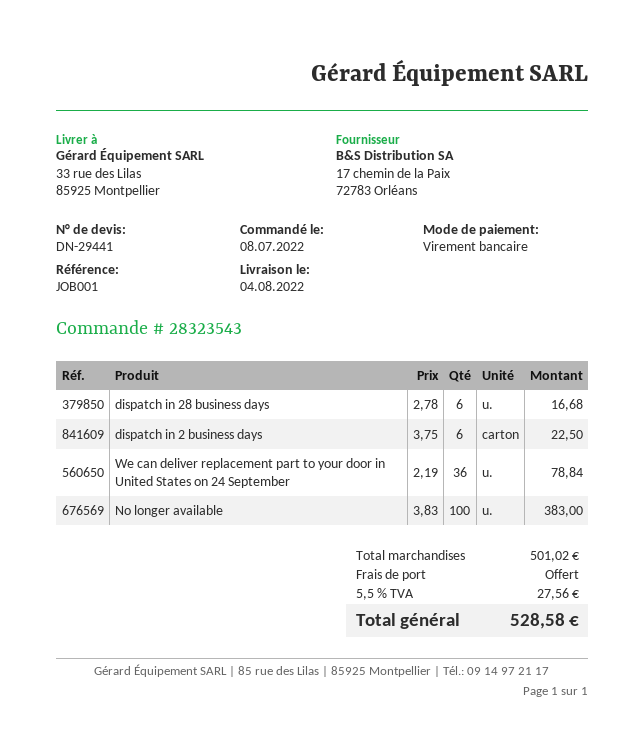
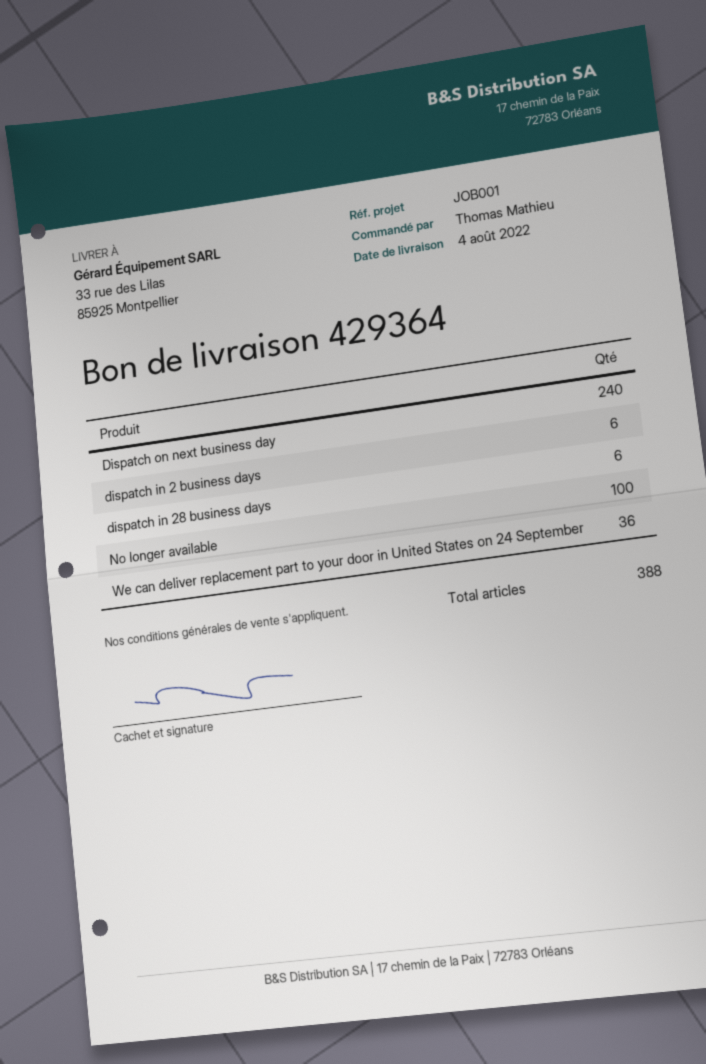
Dispatch on next business day: none -> 240

